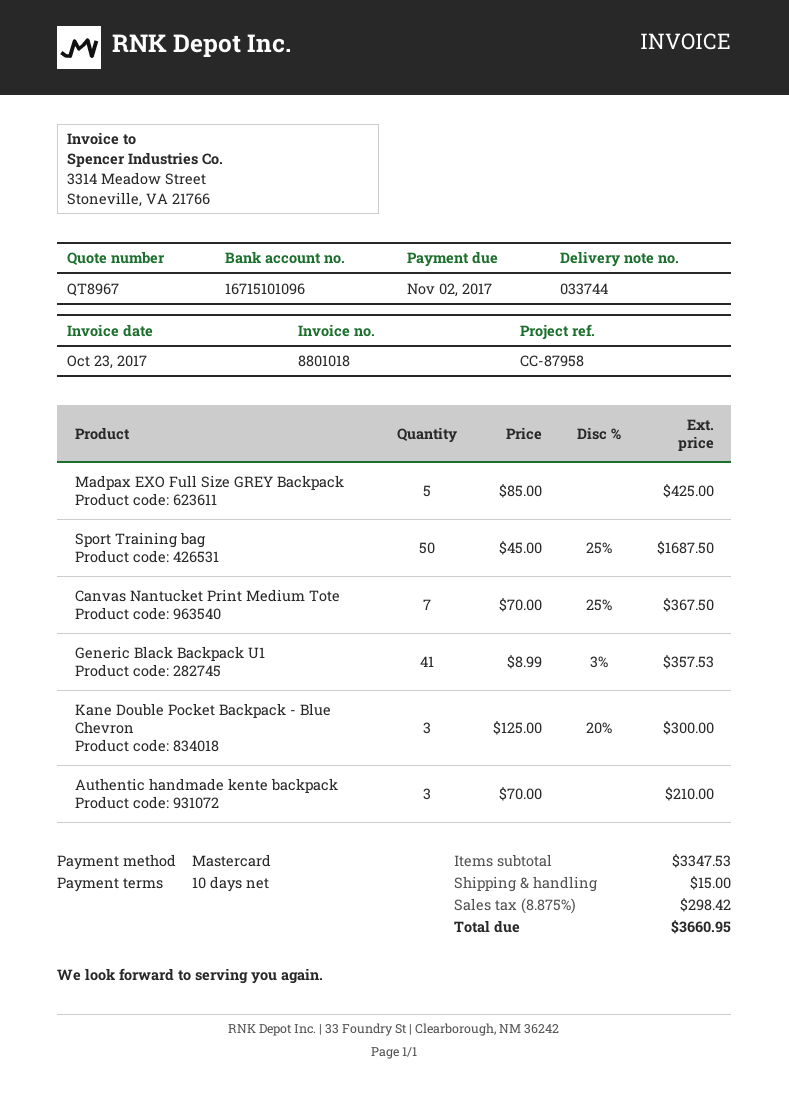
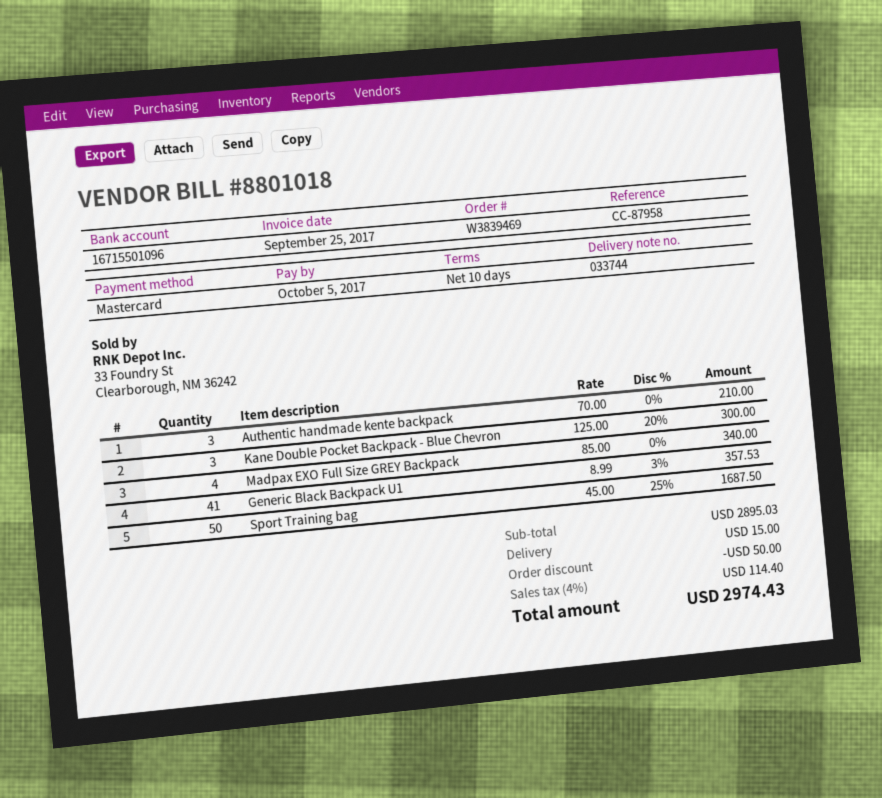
invoice date: 2017-10-23 -> 2017-09-25
due date: 2017-11-02 -> 2017-10-05
bank account: 16715101096 -> 16715501096
Madpax EXO Full Size GREY Backpack: 5 x 85.00 = 425.00 -> 4 x 85.00 = 340.00
Canvas Nantucket Print Medium Tote: 7 x 70.00 - 25% = 367.50 -> none
subtotal: 3347.53 -> 2895.03
discount: none -> 50.00
tax: 8.875% = 298.42 -> 4% = 114.40
total: 3660.95 -> 2974.43

